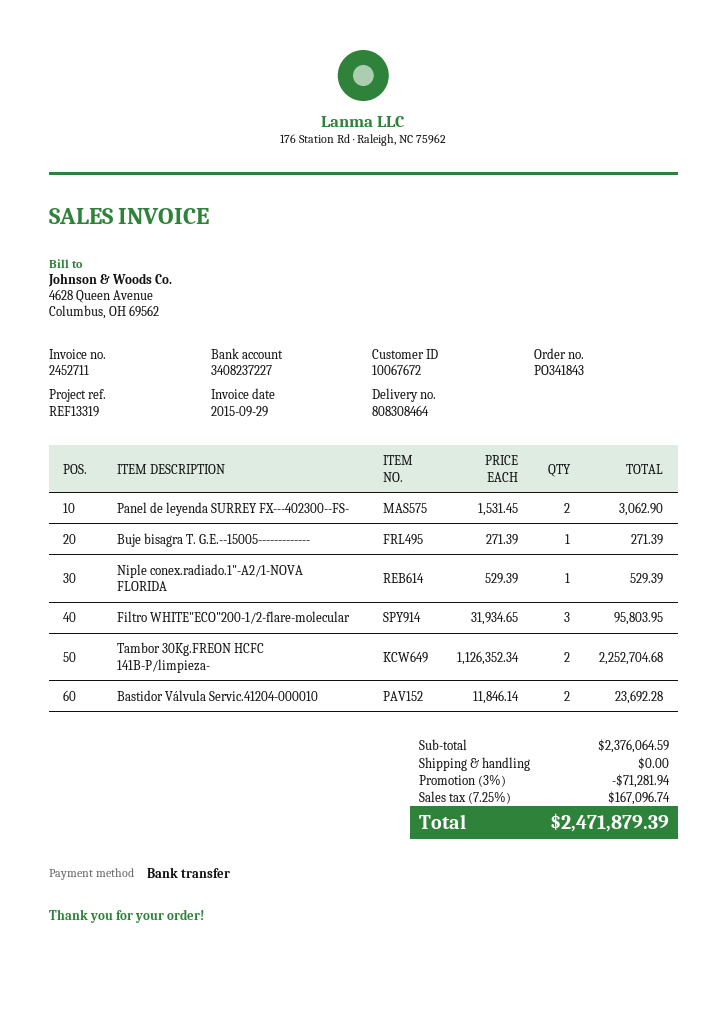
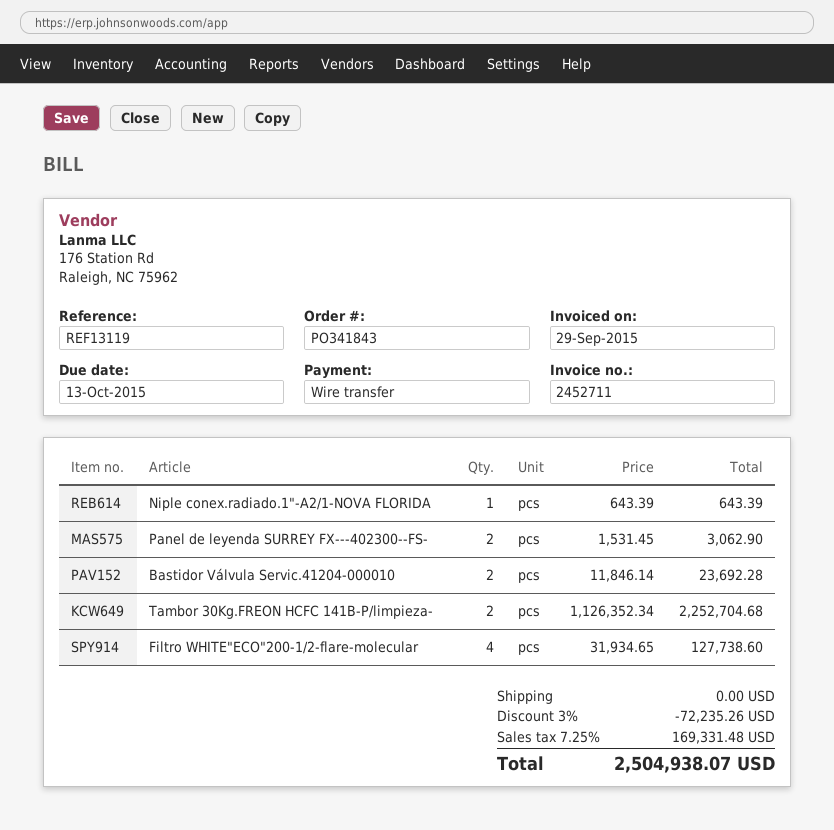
reference: REF13319 -> REF13119
Buje bisagra T. G.E.--15005-------------: 1 x 271.39 = 271.39 -> none
Niple conex.radiado.1"-A2/1-NOVA FLORIDA: 1 x 529.39 = 529.39 -> 1 x 643.39 = 643.39
Filtro WHITE"ECO"200-1/2-flare-molecular: 3 x 31934.65 = 95803.95 -> 4 x 31934.65 = 127738.60
discount: 3% = 71281.94 -> 3% = 72235.26
tax: 7.25% = 167096.74 -> 7.25% = 169331.48
total: 2471879.39 -> 2504938.07

